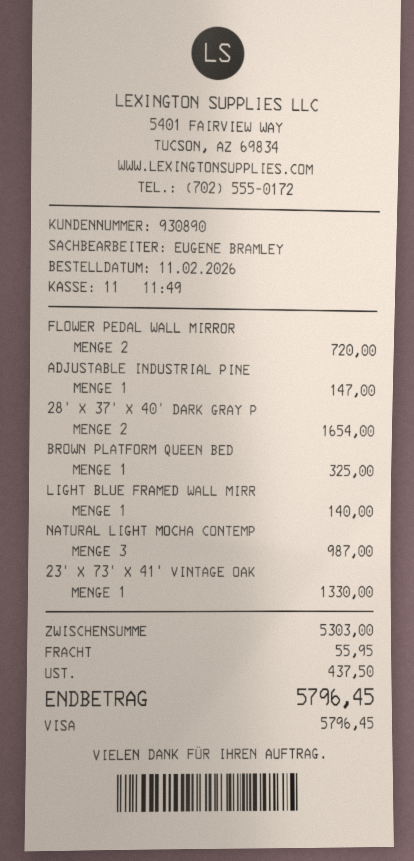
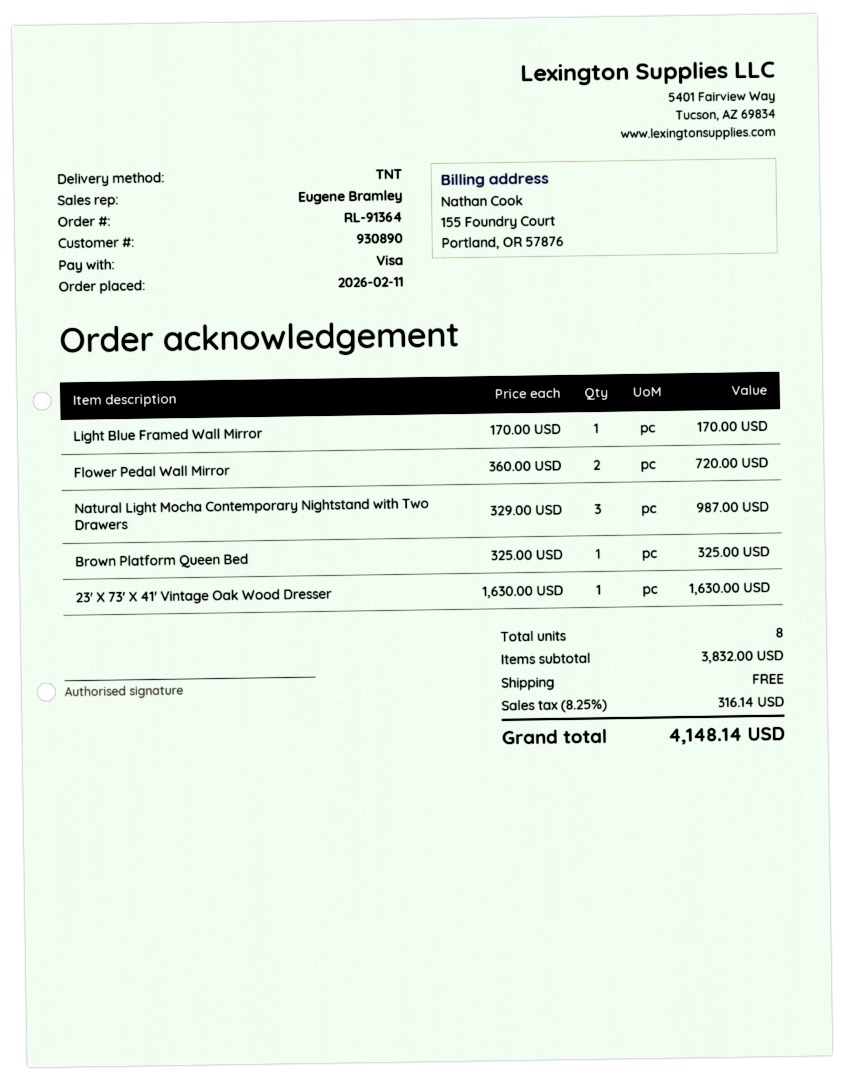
ADJUSTABLE INDUSTRIAL PINE: 1 for 147.00 -> none
28' X 37' X 40' DARK GRAY P: 2 for 1654.00 -> none
LIGHT BLUE FRAMED WALL MIRR: 1 for 140.00 -> 1 for 170.00
23' X 73' X 41' VINTAGE OAK: 1 for 1330.00 -> 1 for 1630.00
subtotal: 5303.00 -> 3832.00
shipping: 55.95 -> 0.00
tax: 437.50 -> 316.14
total: 5796.45 -> 4148.14

